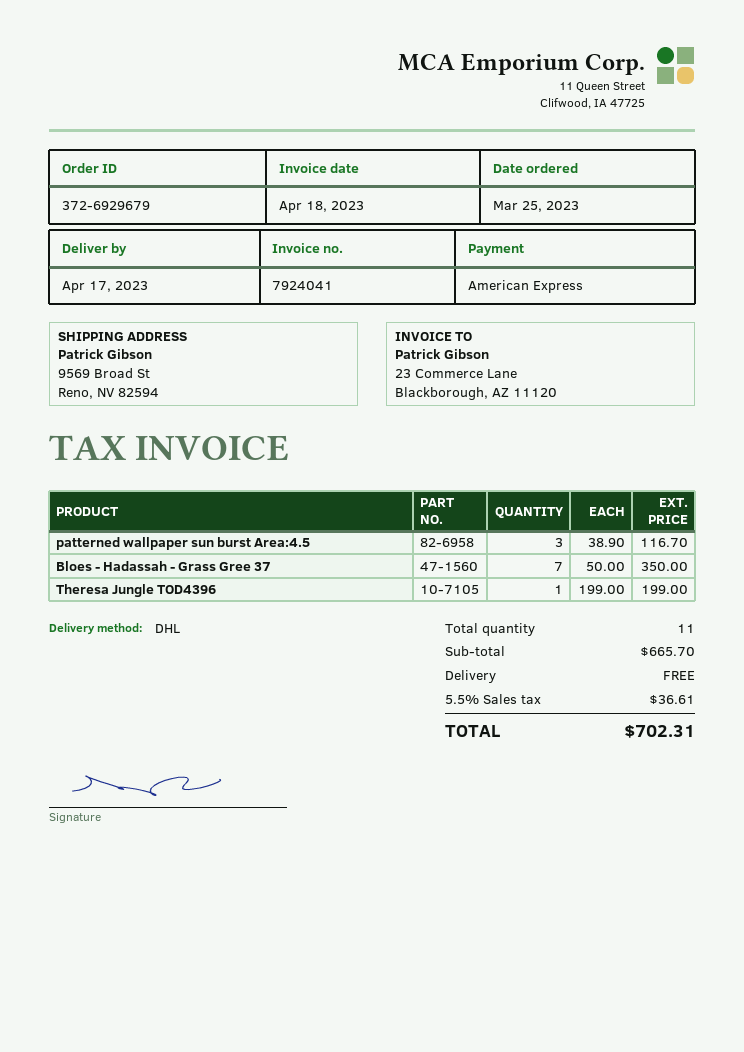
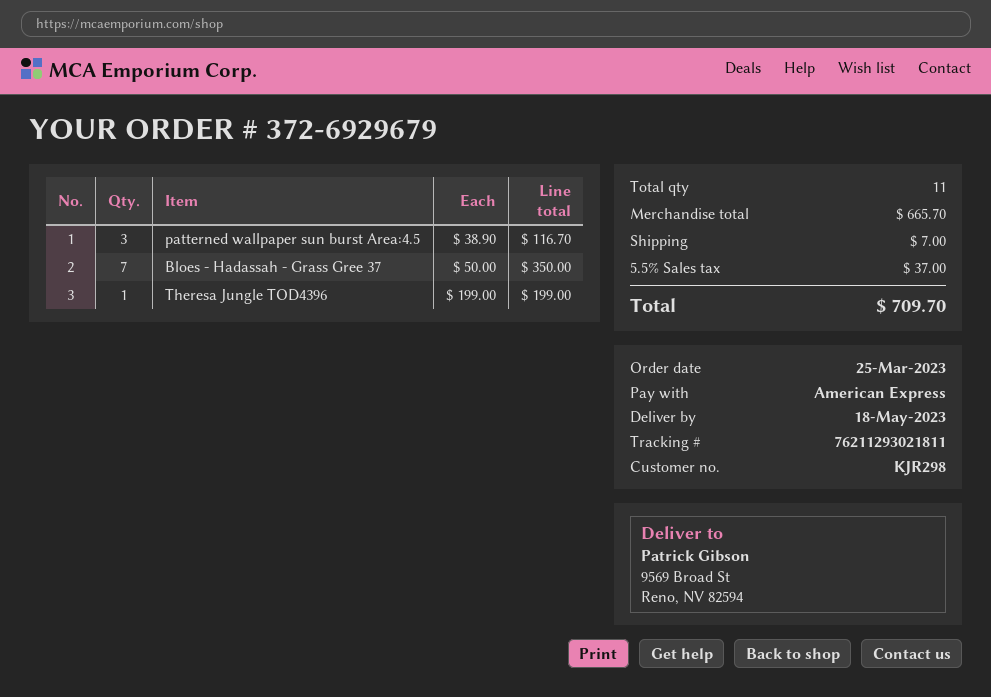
delivery date: 2023-04-17 -> 2023-05-18
shipping: 0.00 -> 7.00
tax: 5.5% = 36.61 -> 5.5% = 37.00
total: 702.31 -> 709.70

